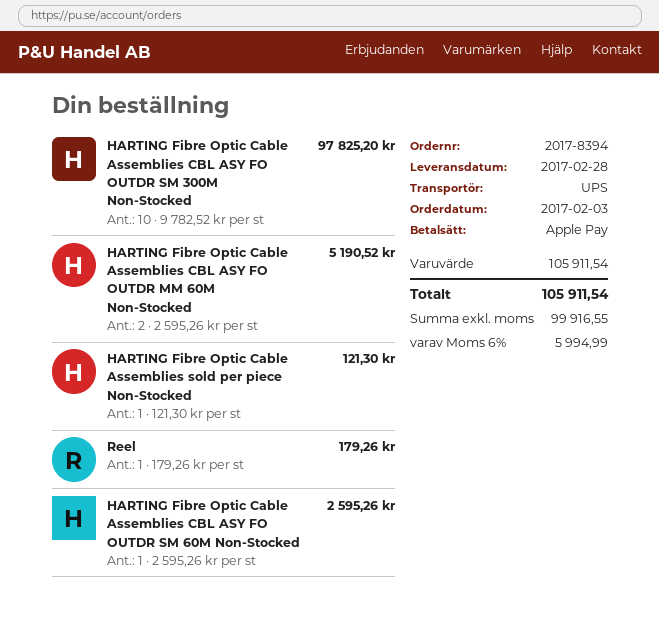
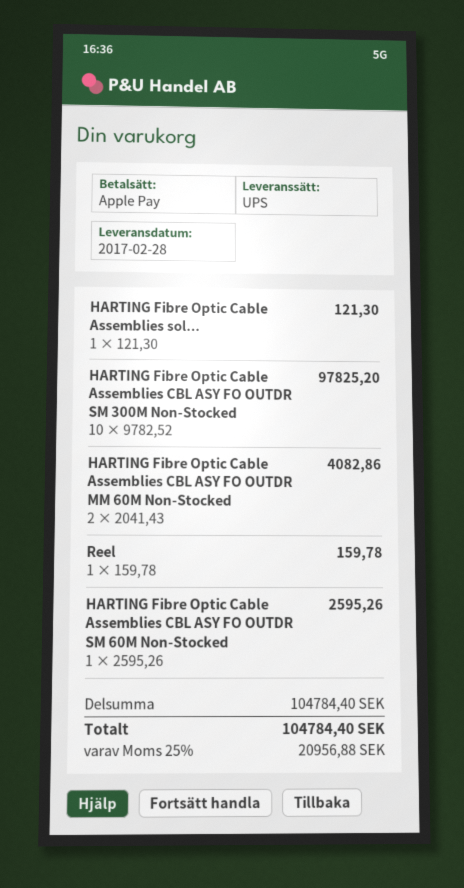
HARTING Fibre Optic Cable Assemblies CBL ASY FO OUTDR MM 60M Non-Stocked: 2 x 2595.26 = 5190.52 -> 2 x 2041.43 = 4082.86
Reel: 1 x 179.26 = 179.26 -> 1 x 159.78 = 159.78
subtotal: 105911.54 -> 104784.40
tax: 6% = 5994.99 -> 25% = 20956.88
total: 105911.54 -> 104784.40

